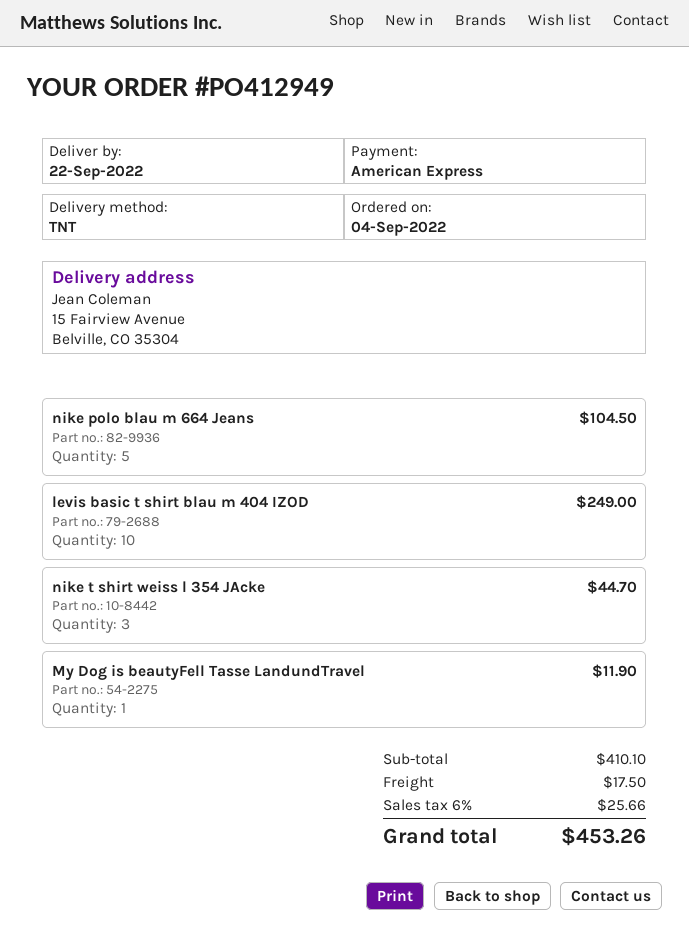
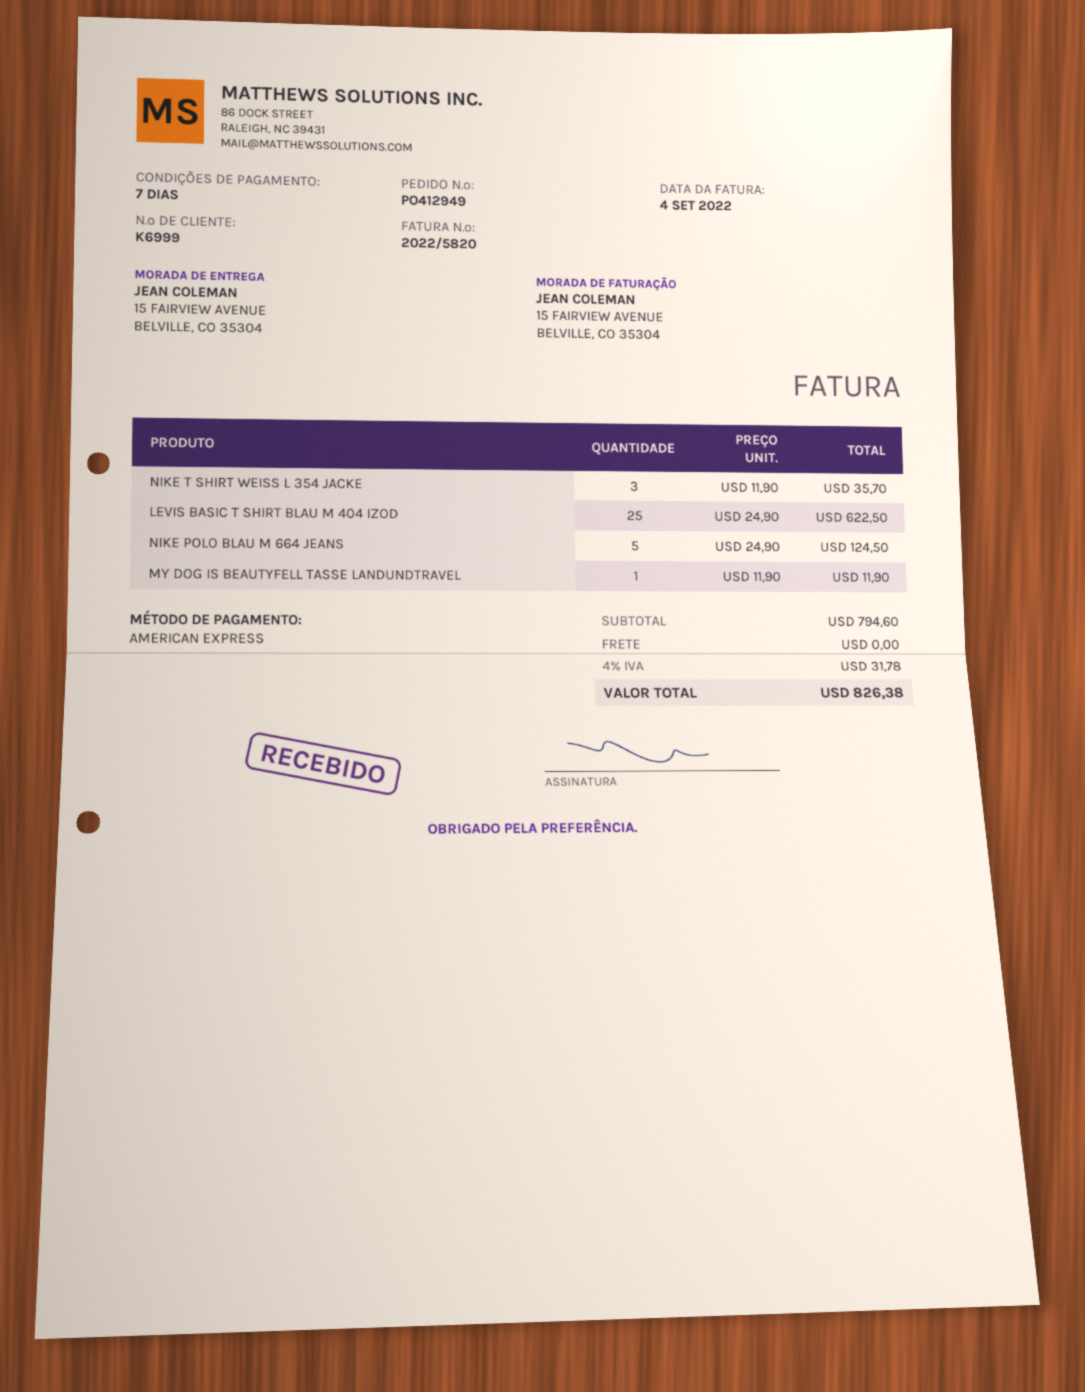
nike polo blau m 664 Jeans: 5 for 104.50 -> 5 for 124.50
levis basic t shirt blau m 404 IZOD: 10 for 249.00 -> 25 for 622.50
nike t shirt weiss l 354 JAcke: 3 for 44.70 -> 3 for 35.70
subtotal: 410.10 -> 794.60
shipping: 17.50 -> 0.00
tax: 6% = 25.66 -> 4% = 31.78
total: 453.26 -> 826.38

